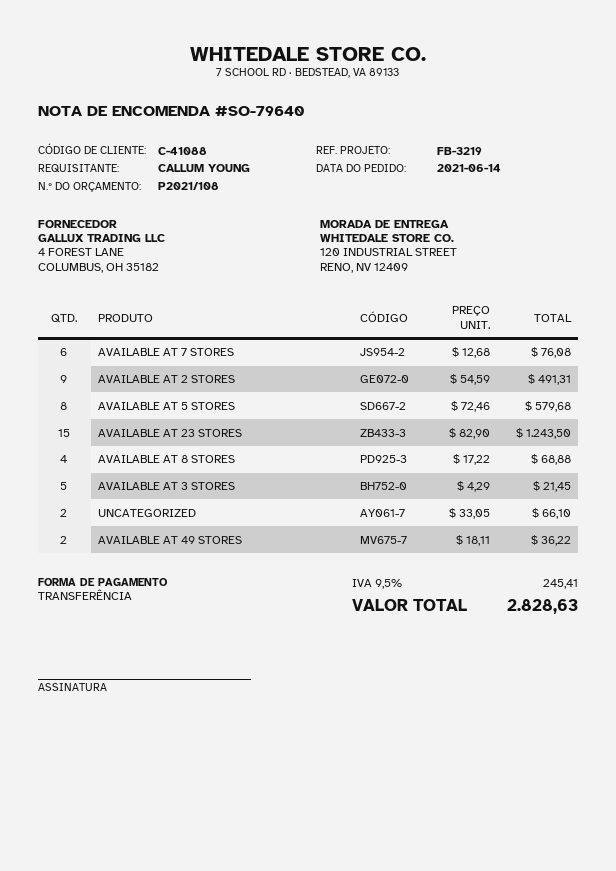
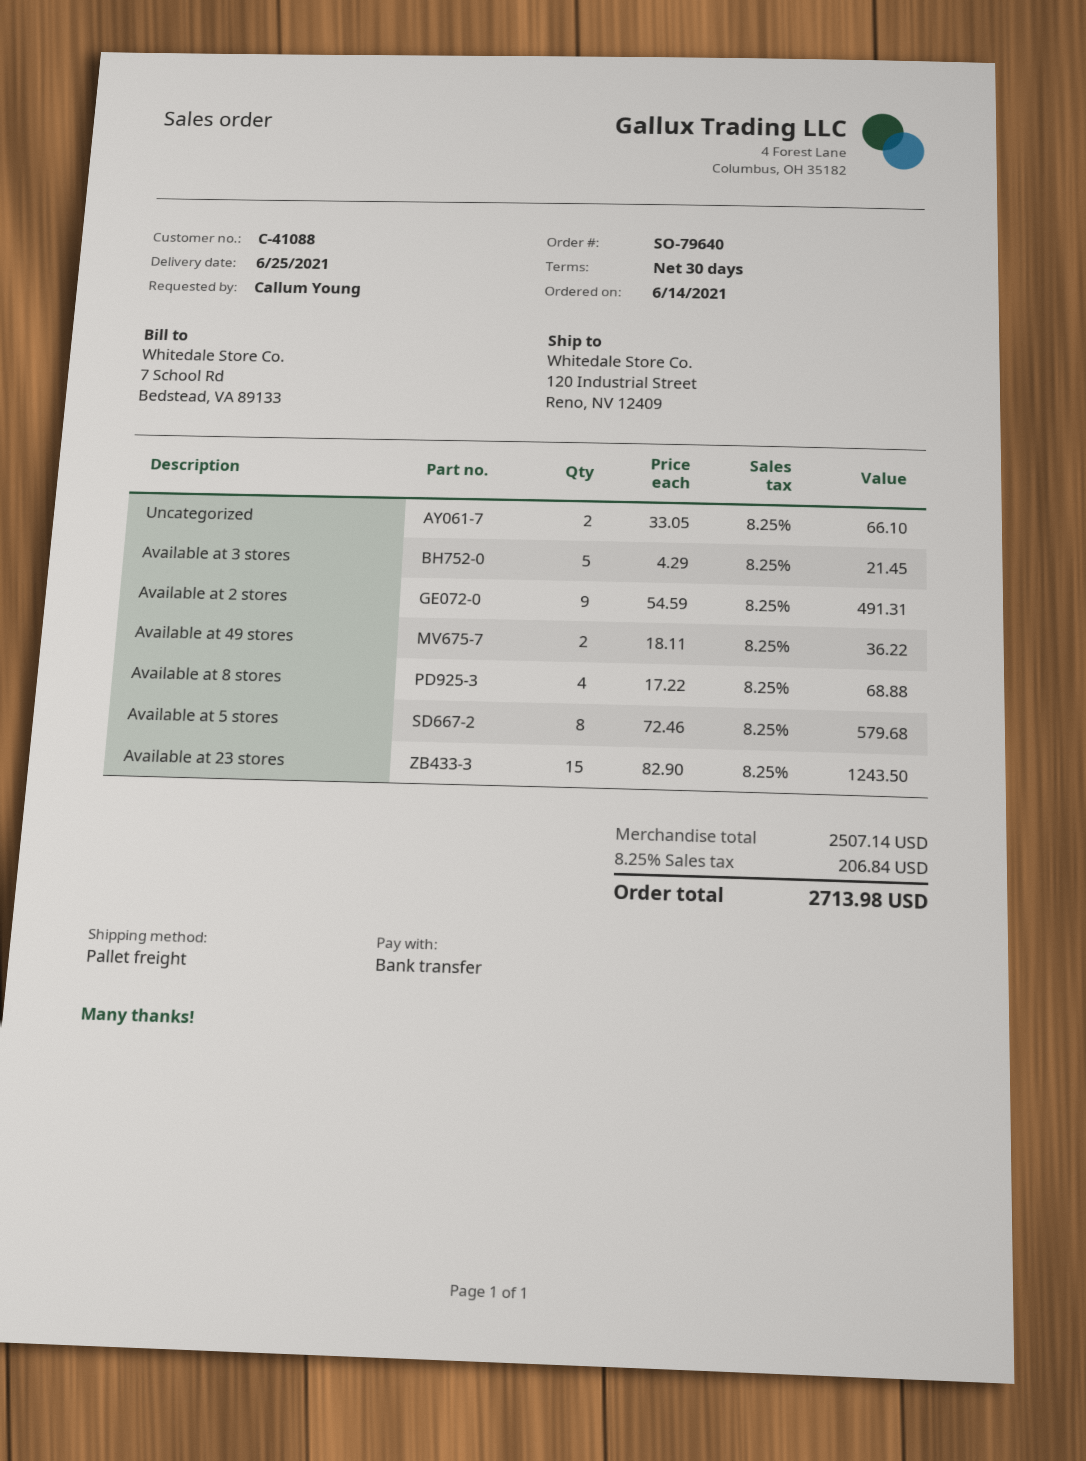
AVAILABLE AT 7 STORES: 6 x 12.68 = 76.08 -> none
tax: 9.5% = 245.41 -> 8.25% = 206.84
total: 2828.63 -> 2713.98

